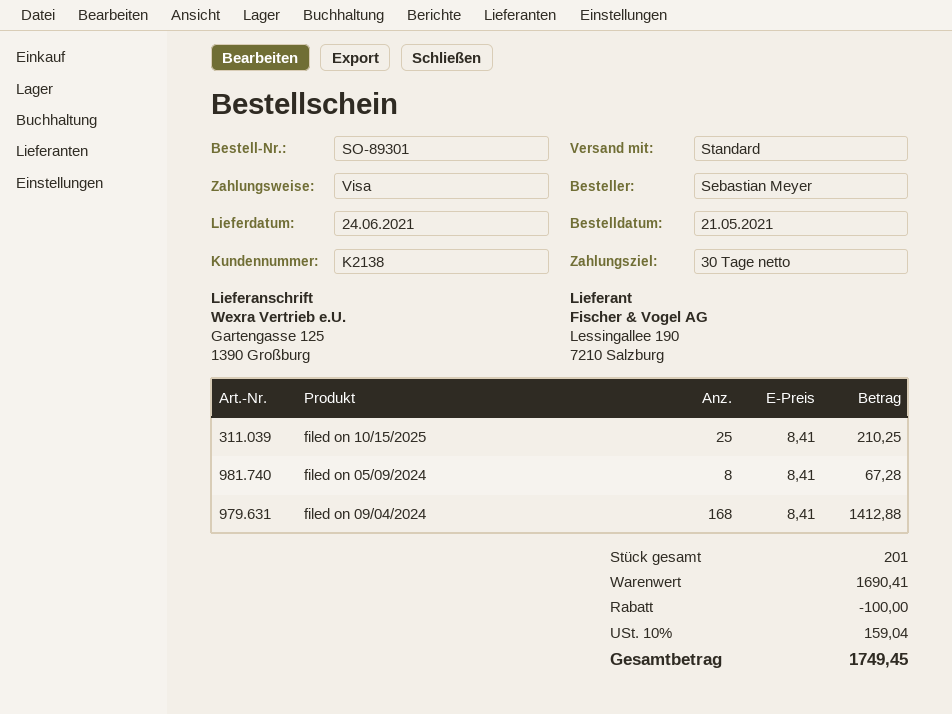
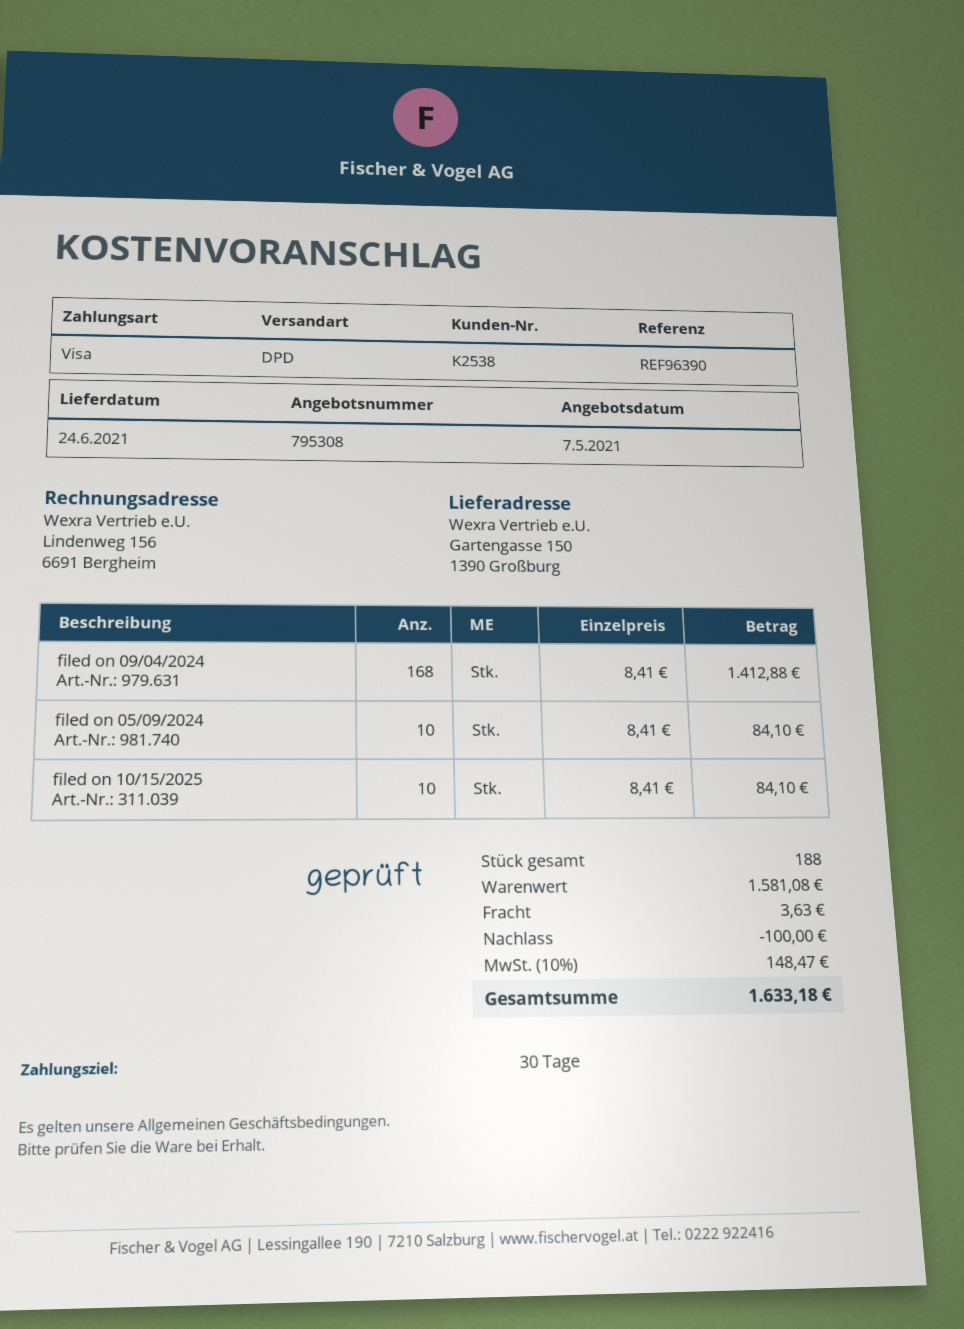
customer number: K2138 -> K2538
shipping method: standard -> DPD
ship to: Gartengasse 125, 1390 Großburg -> Gartengasse 150, 1390 Großburg
filed on 10/15/2025: 25 x 8.41 = 210.25 -> 10 x 8.41 = 84.10
filed on 05/09/2024: 8 x 8.41 = 67.28 -> 10 x 8.41 = 84.10
total quantity: 201 -> 188
subtotal: 1690.41 -> 1581.08
shipping: none -> 3.63
tax: 10% = 159.04 -> 10% = 148.47
total: 1749.45 -> 1633.18

